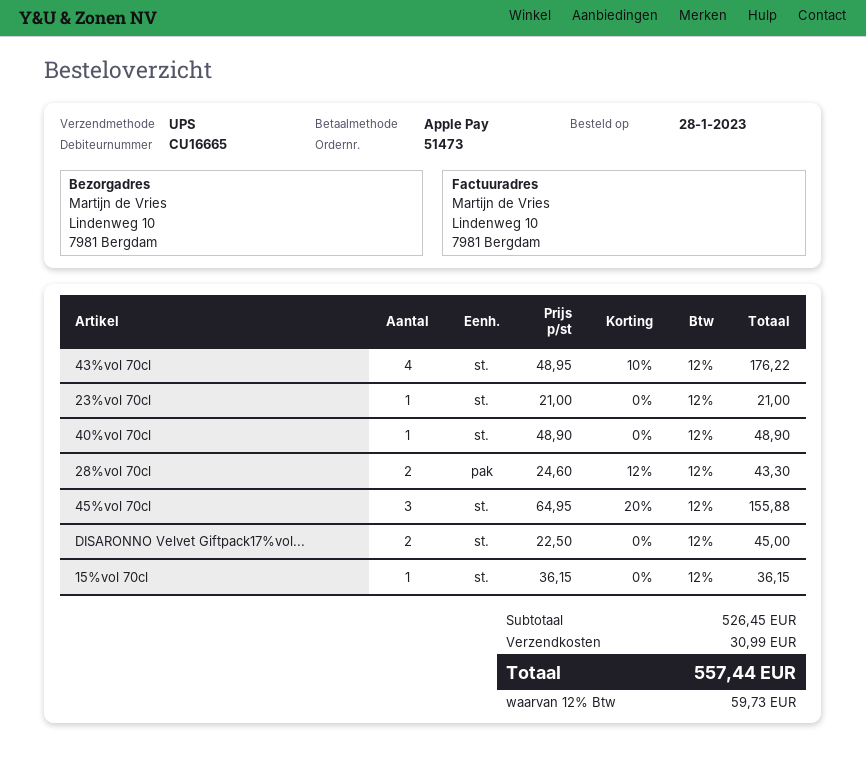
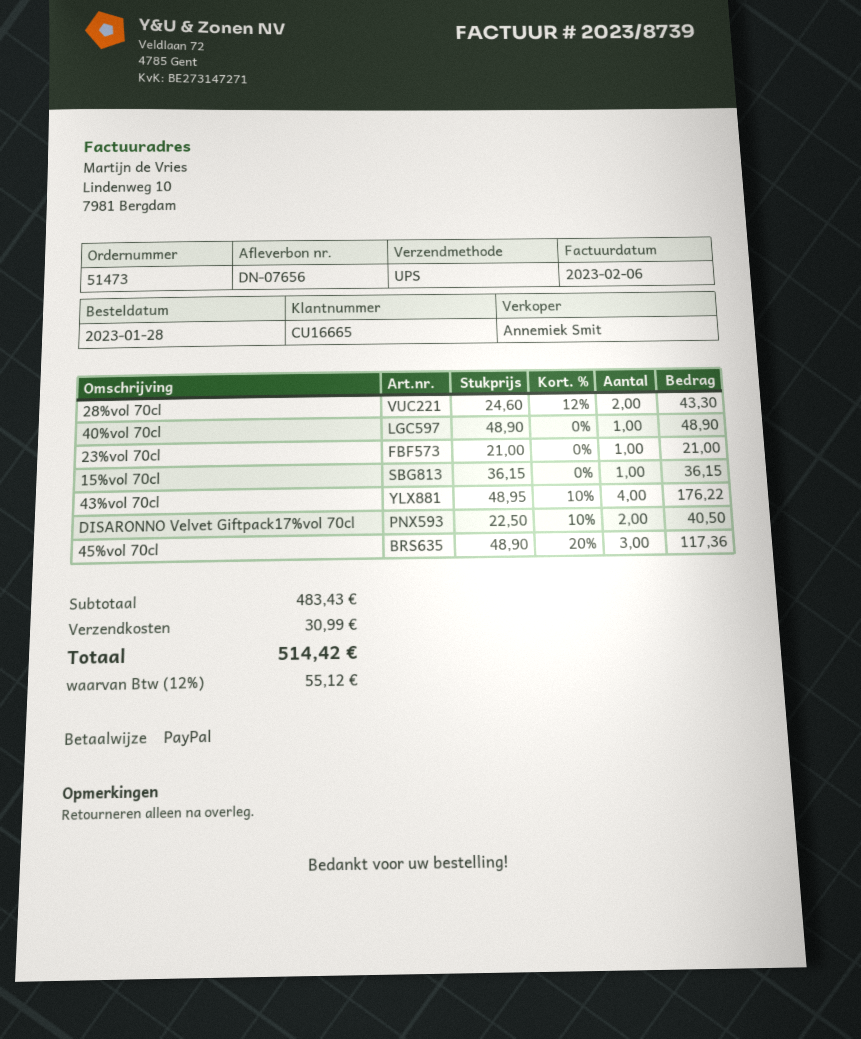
payment method: Apple Pay -> PayPal
45%vol 70cl: 3 x 64.95 - 20% = 155.88 -> 3 x 48.90 - 20% = 117.36
DISARONNO Velvet Giftpack17%vol...: 2 x 22.50 = 45.00 -> 2 x 22.50 - 10% = 40.50
subtotal: 526.45 -> 483.43
tax: 12% = 59.73 -> 12% = 55.12
total: 557.44 -> 514.42

